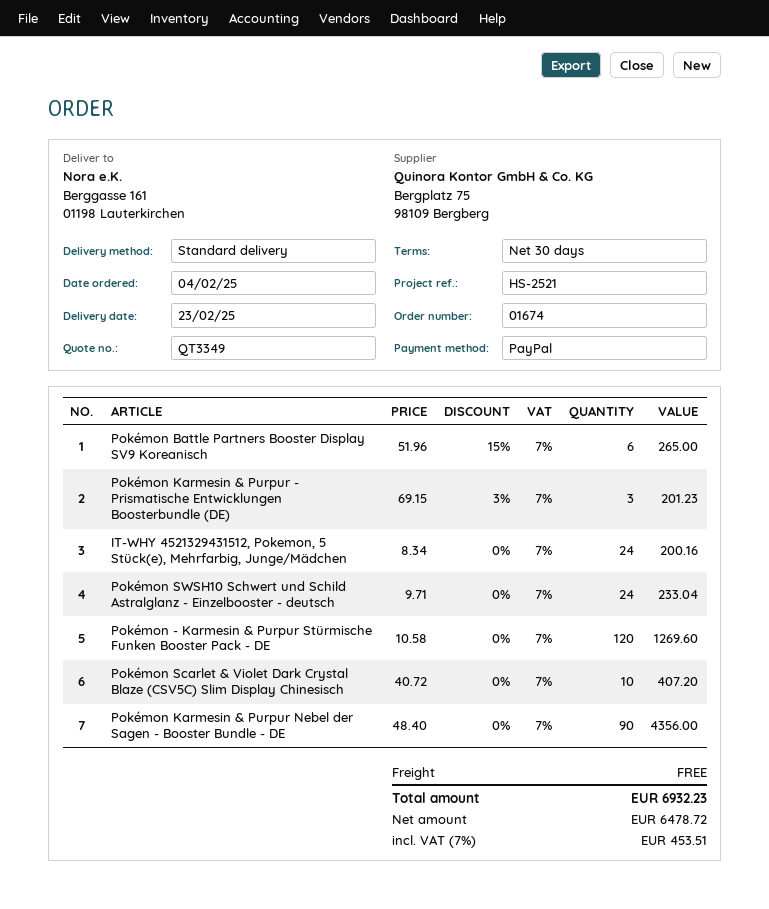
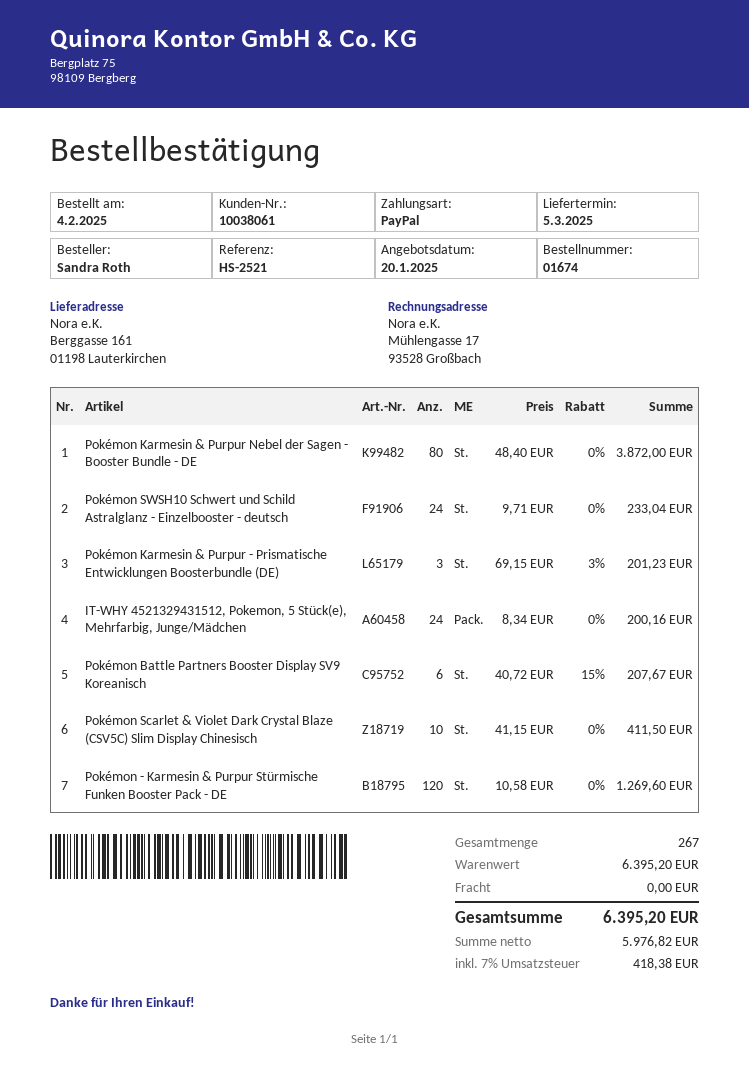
delivery date: 2025-02-23 -> 2025-03-05
Pokémon Battle Partners Booster Display SV9 Koreanisch: 6 x 51.96 - 15% = 265.00 -> 6 x 40.72 - 15% = 207.67
Pokémon Scarlet & Violet Dark Crystal Blaze (CSV5C) Slim Display Chinesisch: 10 x 40.72 = 407.20 -> 10 x 41.15 = 411.50
Pokémon Karmesin & Purpur Nebel der Sagen - Booster Bundle - DE: 90 x 48.40 = 4356.00 -> 80 x 48.40 = 3872.00
net: 6478.72 -> 5976.82
tax: 7% = 453.51 -> 7% = 418.38
total: 6932.23 -> 6395.20

